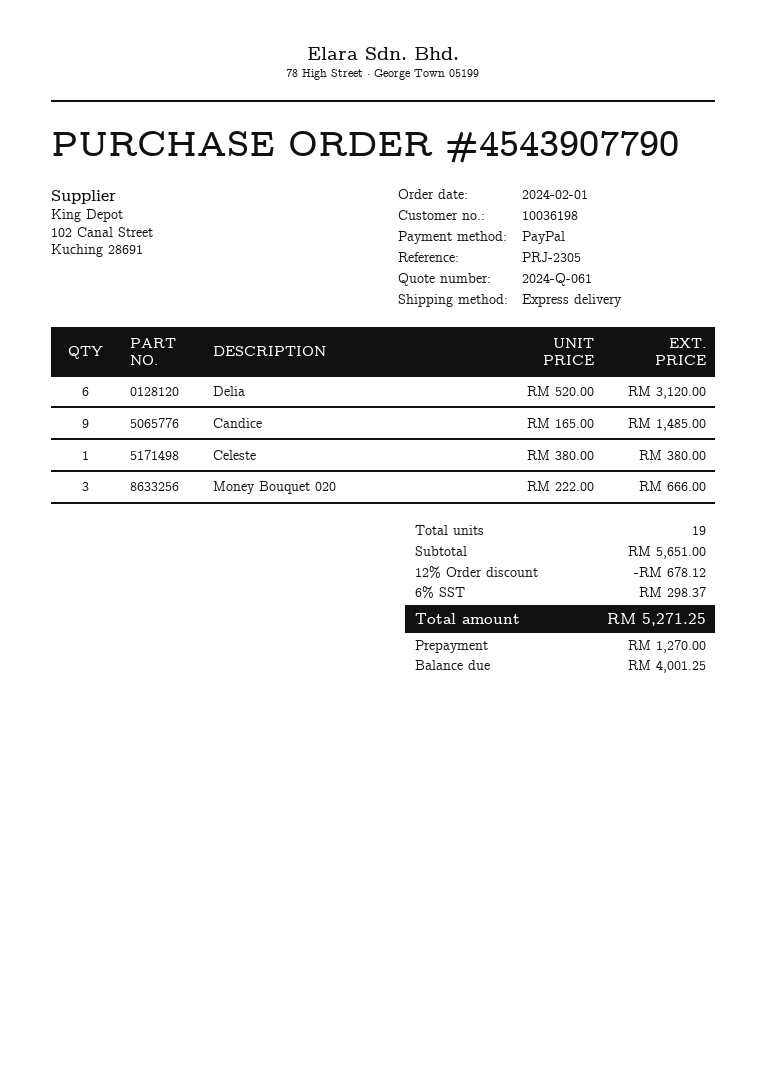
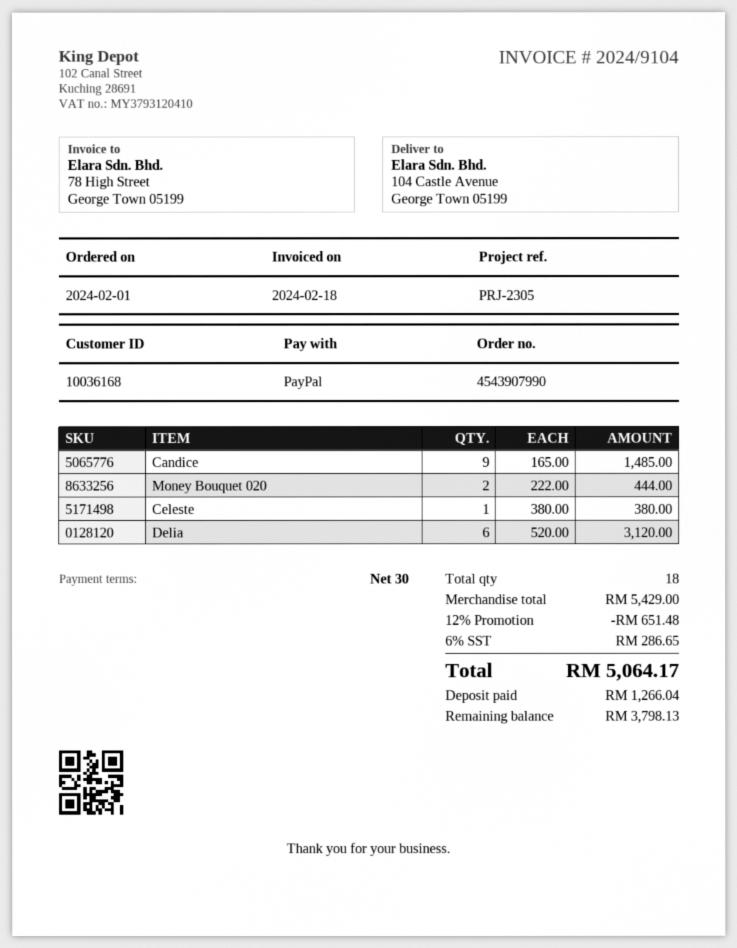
order number: 4543907790 -> 4543907990
customer number: 10036198 -> 10036168
Money Bouquet 020: 3 x 222.00 = 666.00 -> 2 x 222.00 = 444.00
total quantity: 19 -> 18
subtotal: 5651.00 -> 5429.00
discount: 12% = 678.12 -> 12% = 651.48
tax: 6% = 298.37 -> 6% = 286.65
total: 5271.25 -> 5064.17
deposit: 1270.00 -> 1266.04
balance: 4001.25 -> 3798.13

